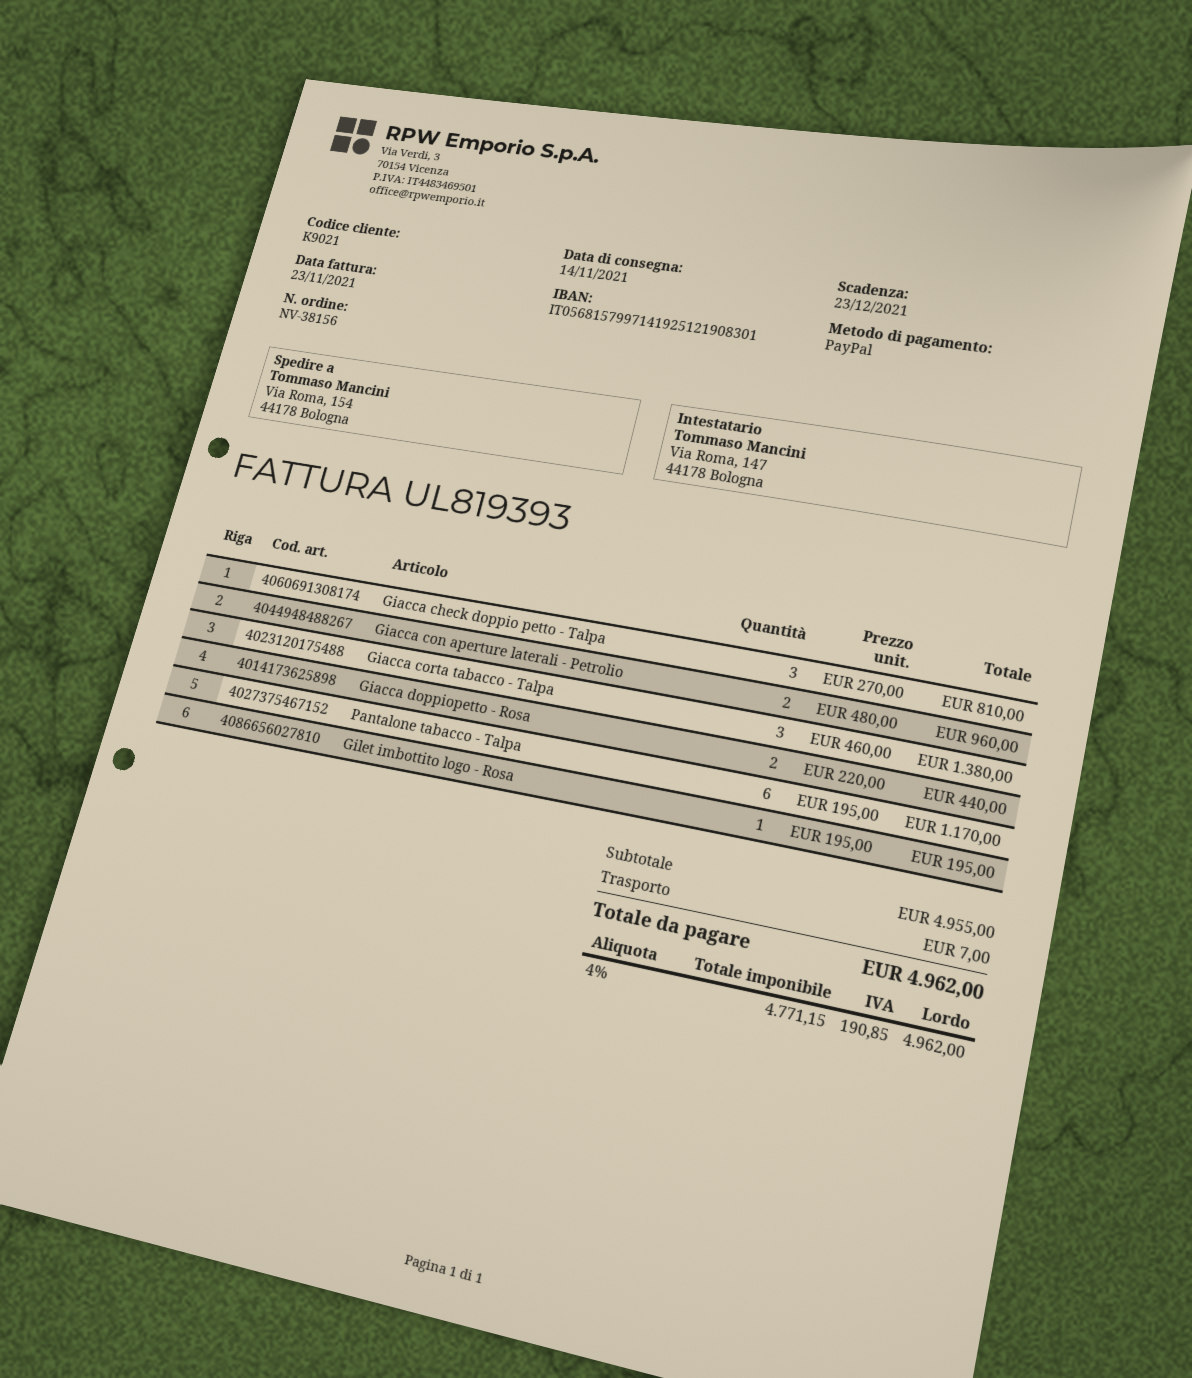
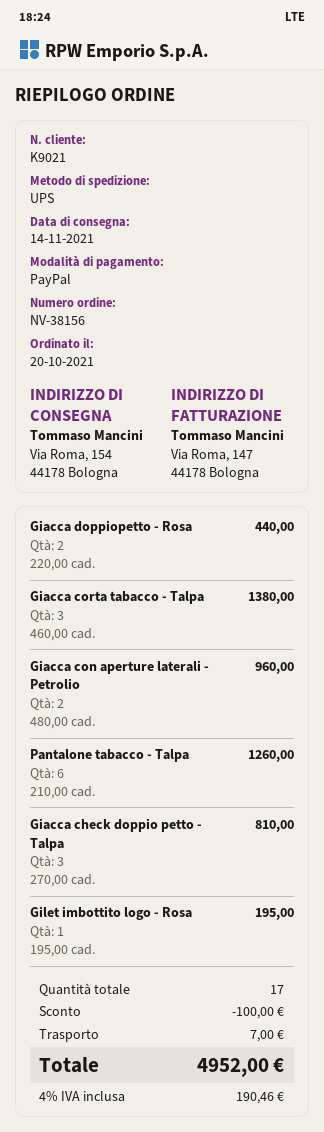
Pantalone tabacco - Talpa: 6 x 195.00 = 1170.00 -> 6 x 210.00 = 1260.00
discount: none -> 100.00
tax: 4% = 190.85 -> 4% = 190.46
total: 4962.00 -> 4952.00

